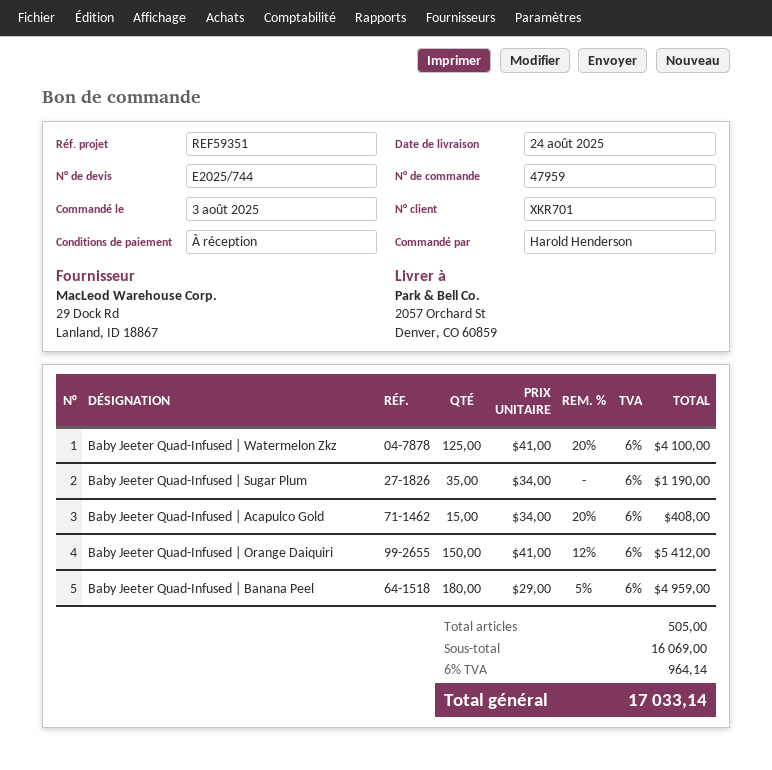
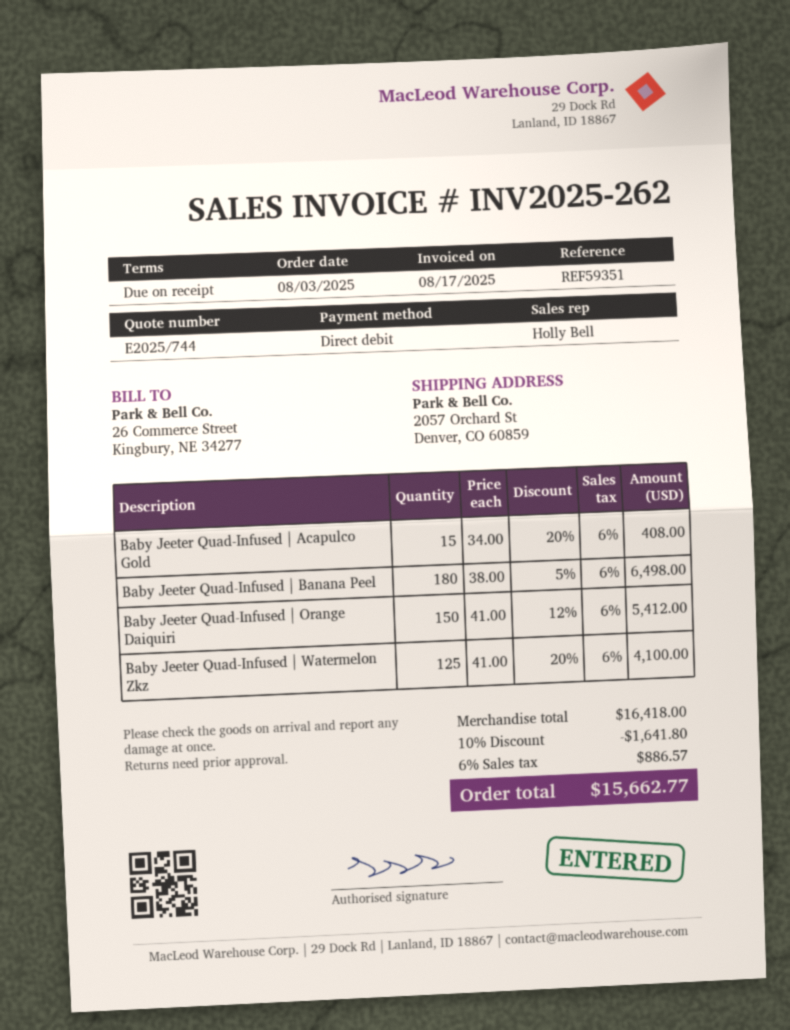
Baby Jeeter Quad-Infused | Sugar Plum: 35 x 34.00 = 1190.00 -> none
Baby Jeeter Quad-Infused | Banana Peel: 180 x 29.00 - 5% = 4959.00 -> 180 x 38.00 - 5% = 6498.00
subtotal: 16069.00 -> 16418.00
discount: none -> 10% = 1641.80
tax: 6% = 964.14 -> 6% = 886.57
total: 17033.14 -> 15662.77

